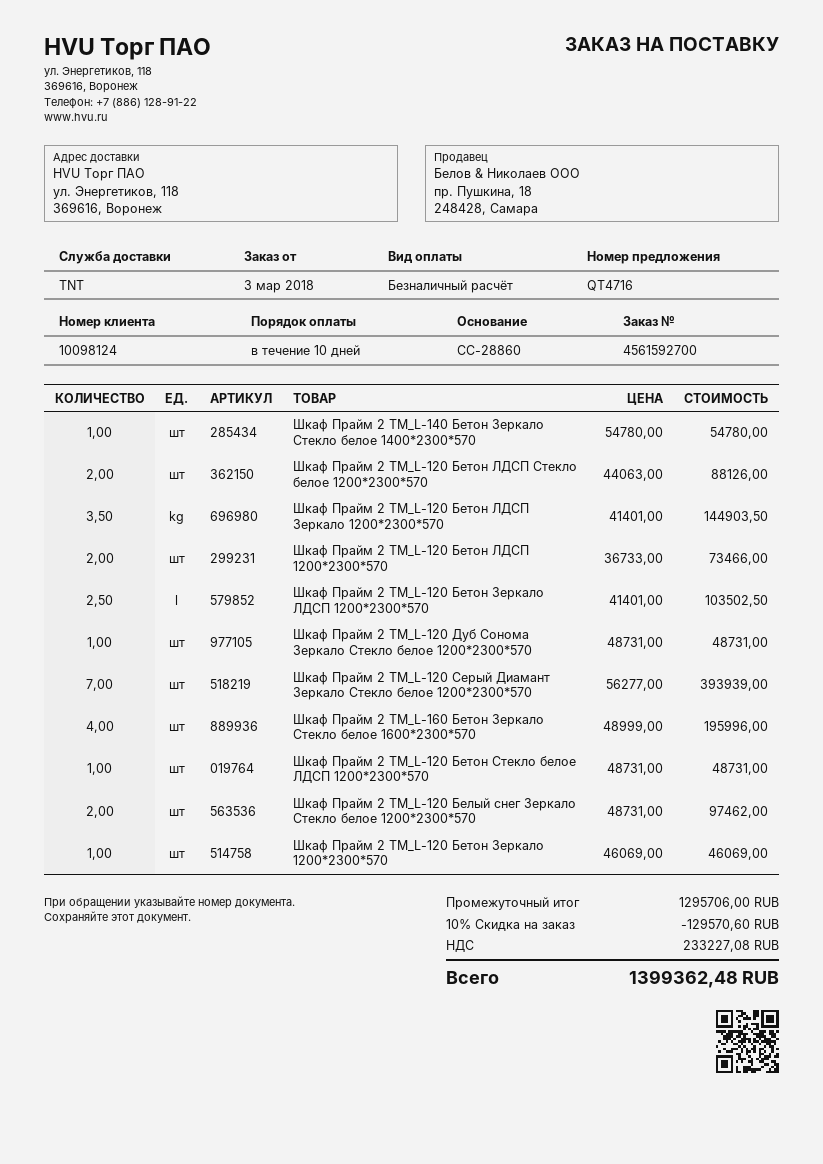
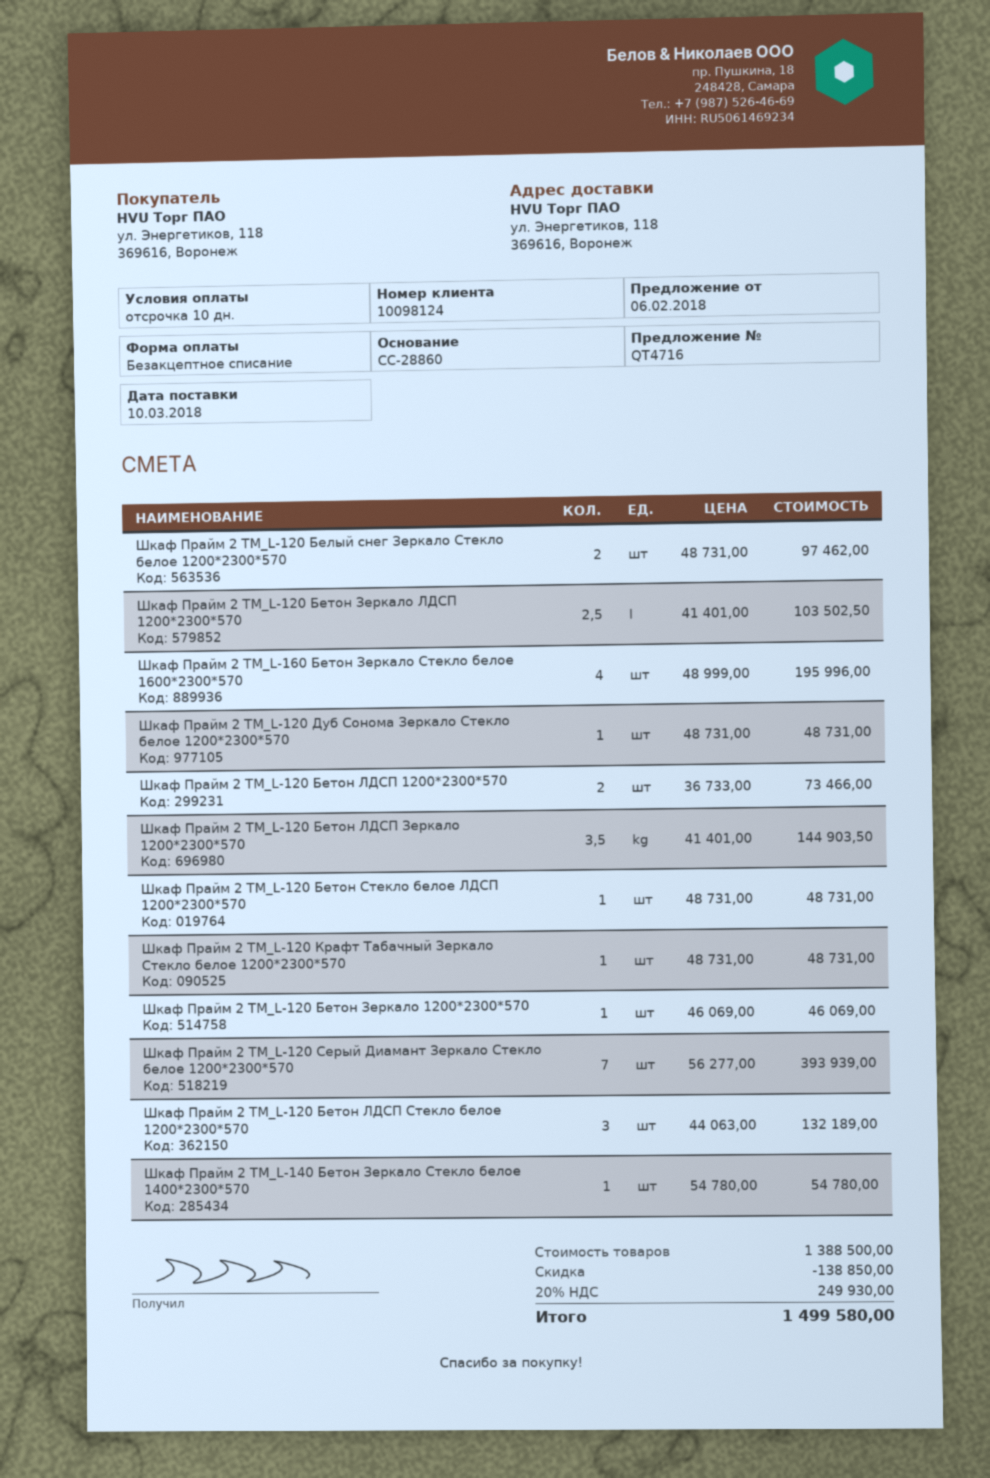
payment method: bank transfer -> direct debit
Шкаф Прайм 2 TM_L-120 Бетон ЛДСП Стекло белое 1200*2300*570: 2 x 44063.00 = 88126.00 -> 3 x 44063.00 = 132189.00
Шкаф Прайм 2 TM_L-120 Крафт Табачный Зеркало Стекло белое 1200*2300*570: none -> 1 x 48731.00 = 48731.00
subtotal: 1295706.00 -> 1388500.00
discount: 129570.60 -> 138850.00
tax: 233227.08 -> 249930.00
total: 1399362.48 -> 1499580.00

